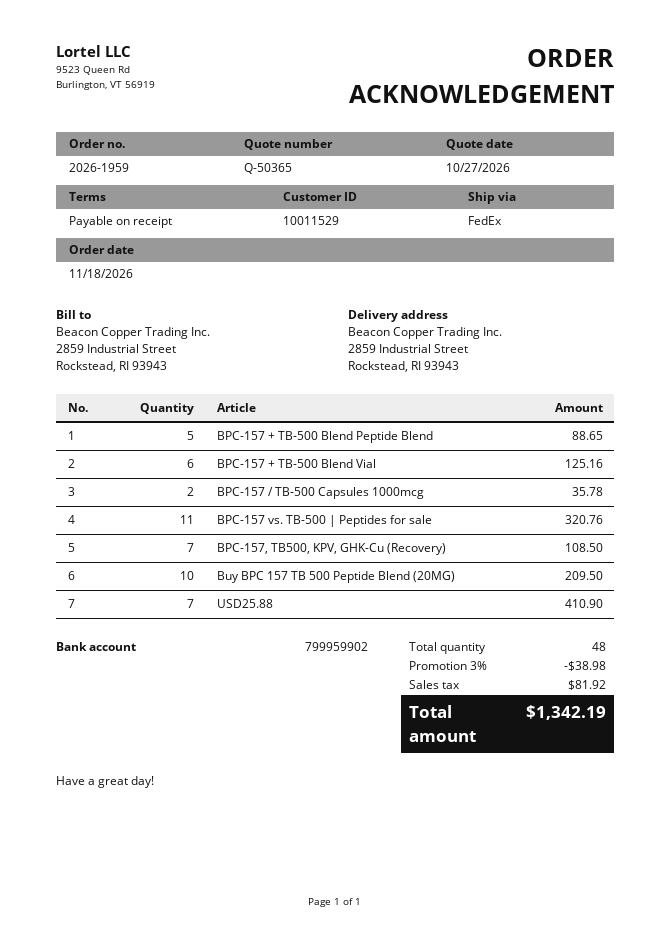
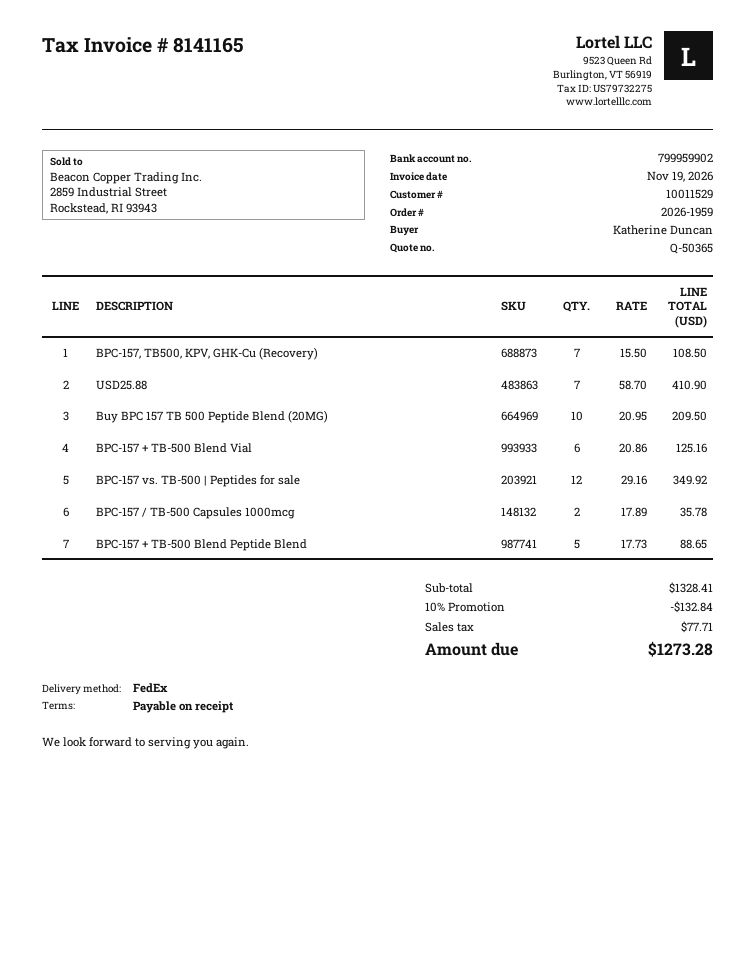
BPC-157 vs. TB-500 | Peptides for sale: 11 for 320.76 -> 12 for 349.92
discount: 3% = 38.98 -> 10% = 132.84
tax: 81.92 -> 77.71
total: 1342.19 -> 1273.28

